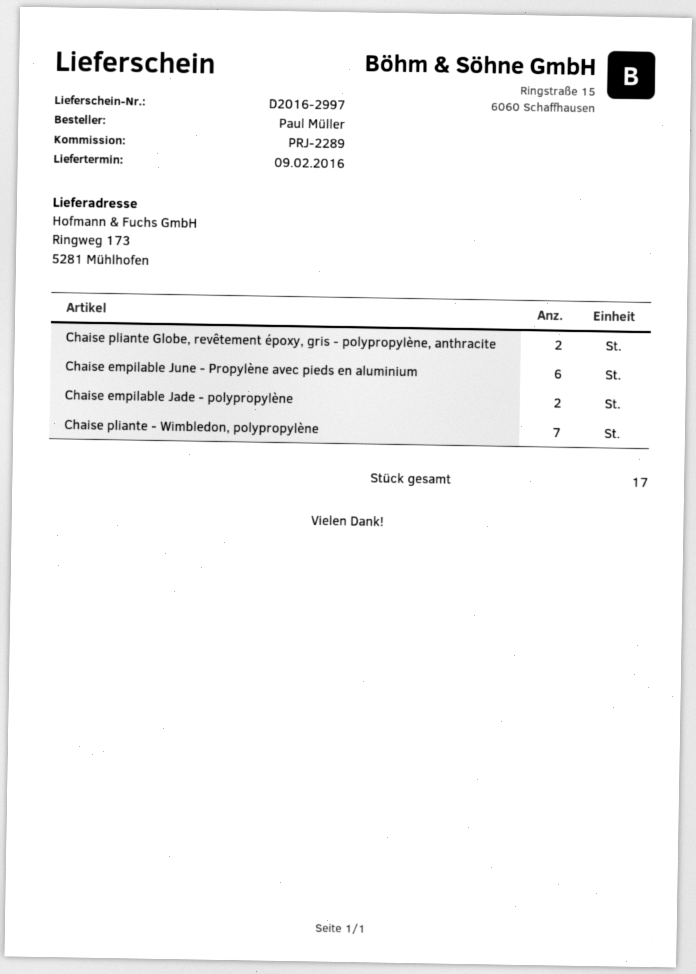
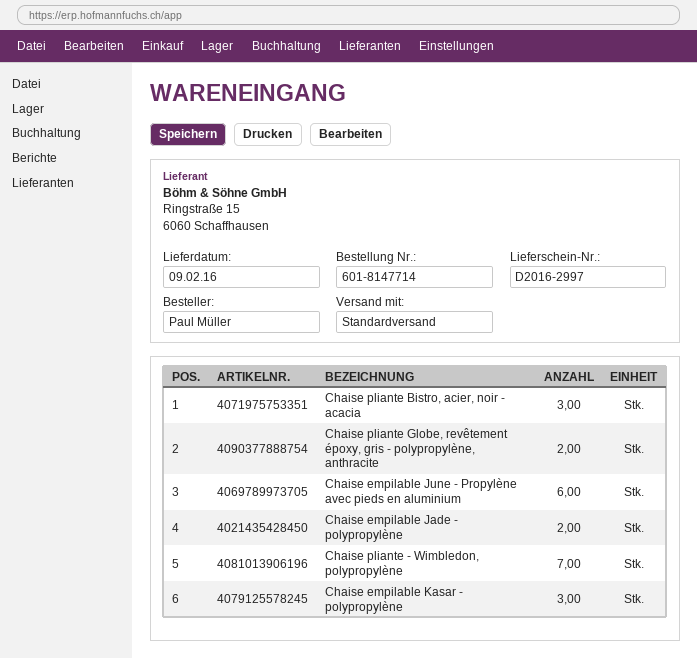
Chaise pliante Bistro, acier, noir - acacia: none -> 3
Chaise empilable Kasar - polypropylène: none -> 3

